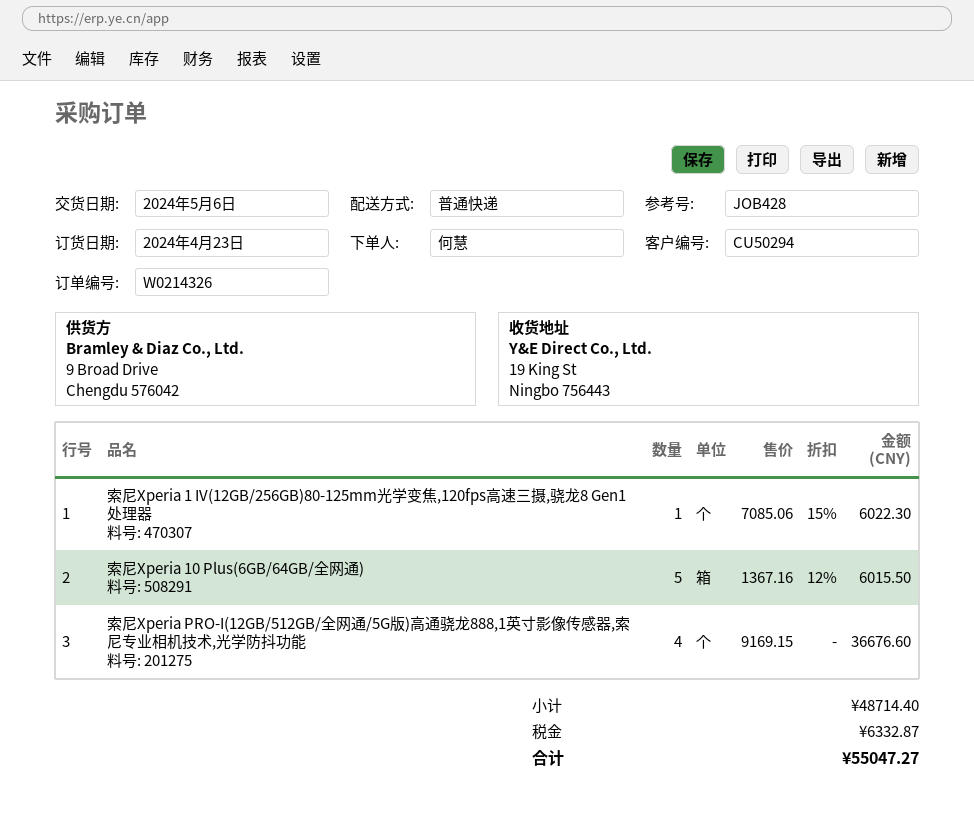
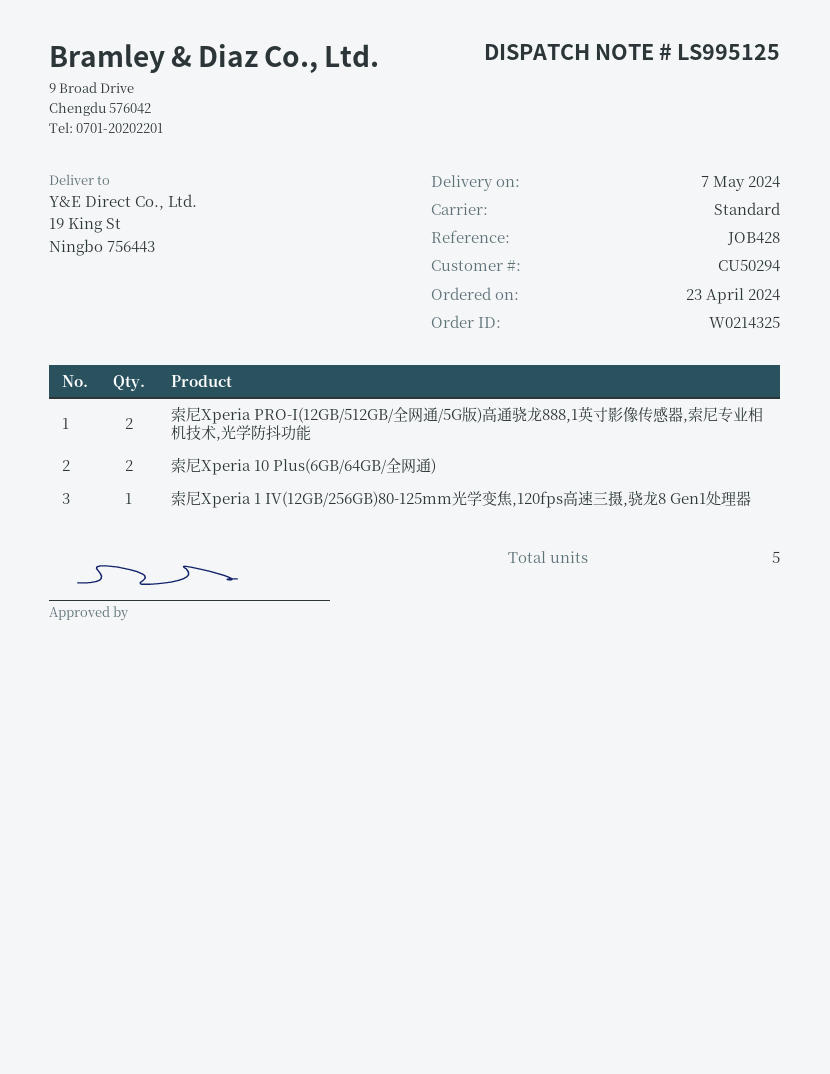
order number: W0214326 -> W0214325
delivery date: 2024-05-06 -> 2024-05-07
索尼Xperia 10 Plus(6GB/64GB/全网通): 5 -> 2
索尼Xperia PRO-I(12GB/512GB/全网通/5G版)高通骁龙888,1英寸影像传感器,索尼专业相机技术,光学防抖功能: 4 -> 2

